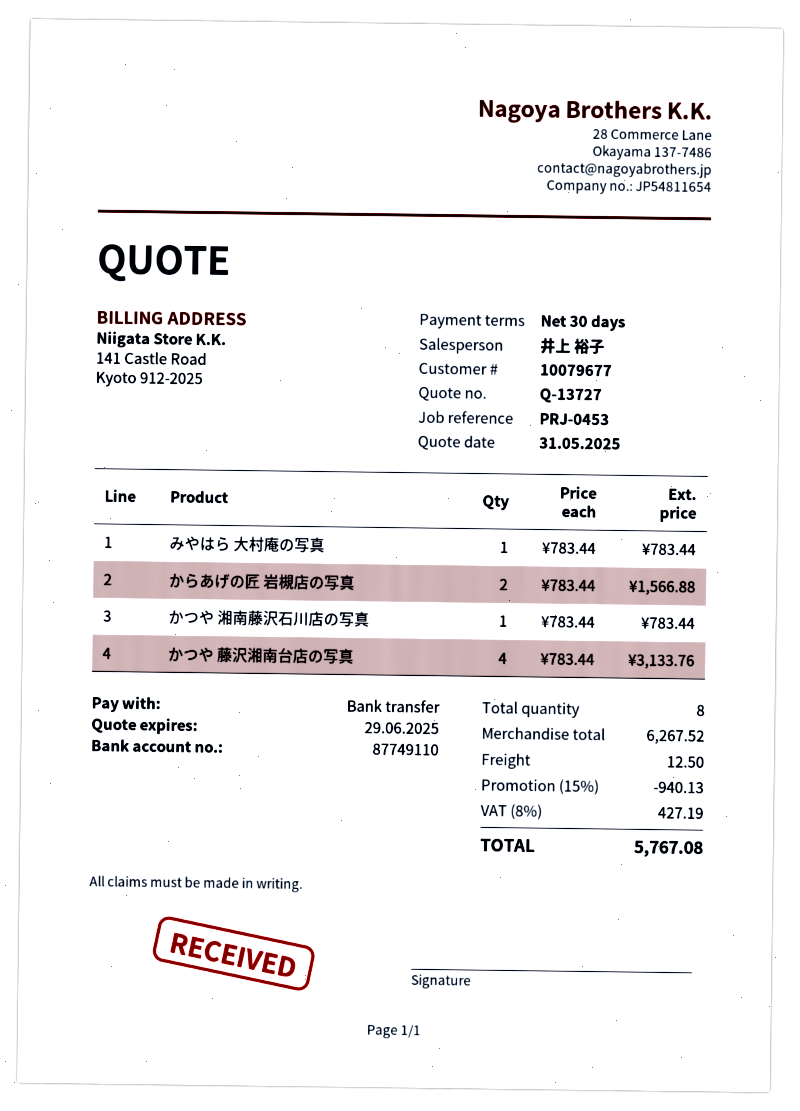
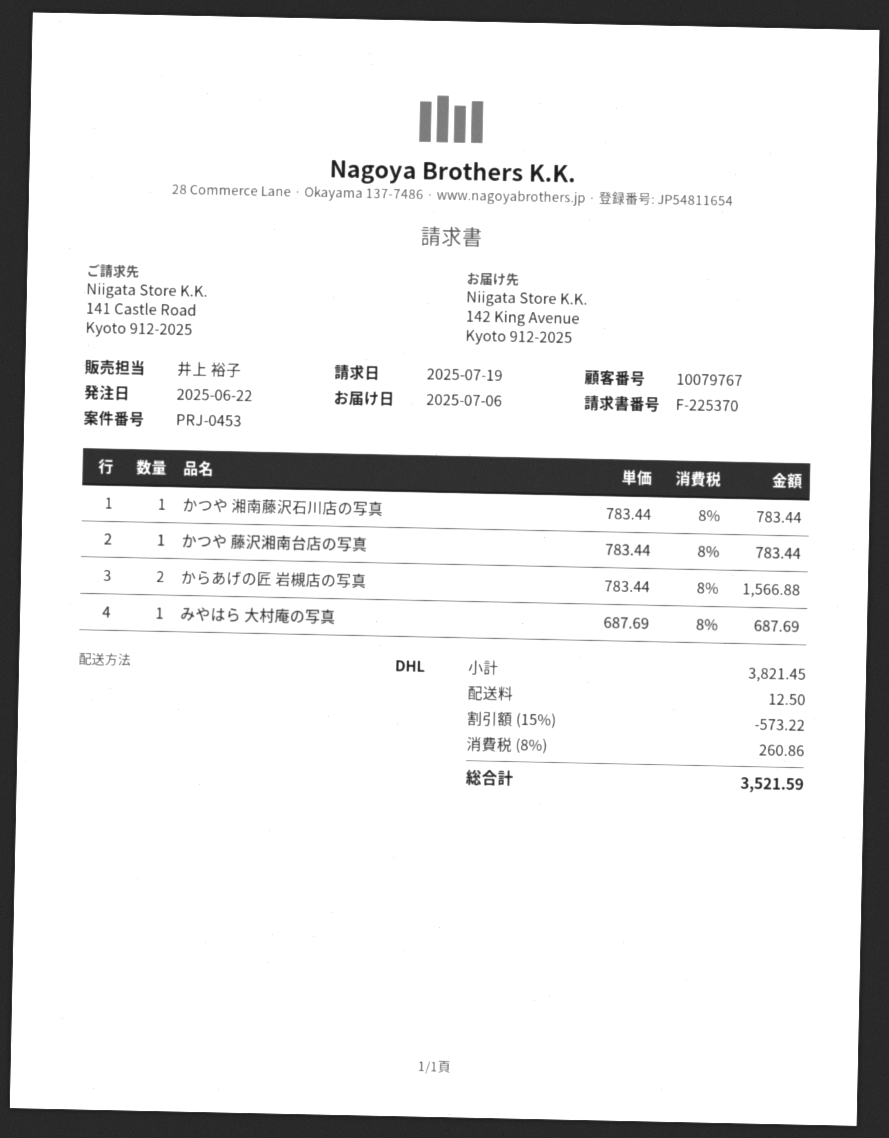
customer number: 10079677 -> 10079767
みやはら 大村庵の写真: 1 x 783.44 = 783.44 -> 1 x 687.69 = 687.69
かつや 藤沢湘南台店の写真: 4 x 783.44 = 3133.76 -> 1 x 783.44 = 783.44
subtotal: 6267.52 -> 3821.45
discount: 15% = 940.13 -> 15% = 573.22
tax: 8% = 427.19 -> 8% = 260.86
total: 5767.08 -> 3521.59

